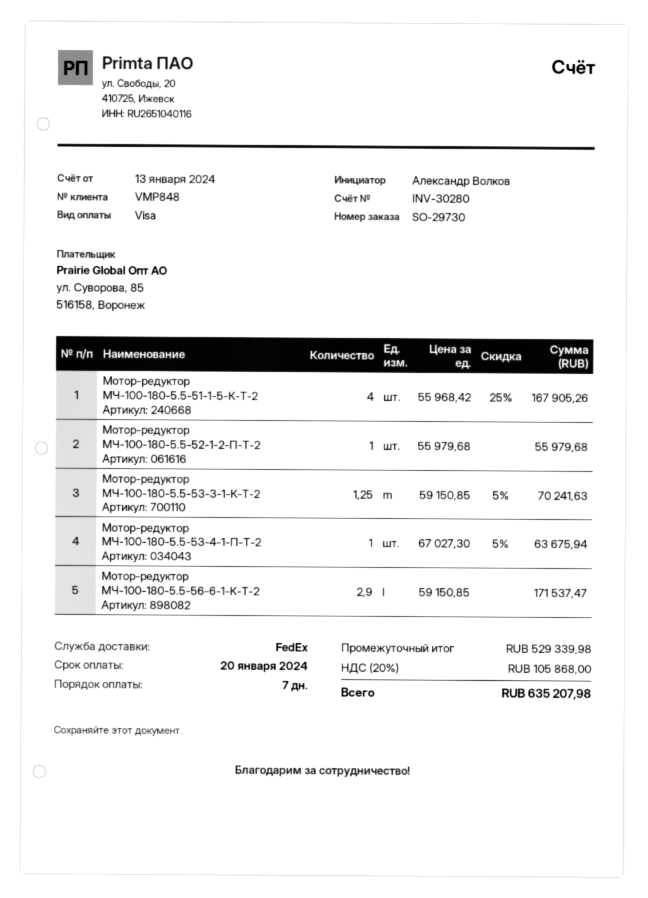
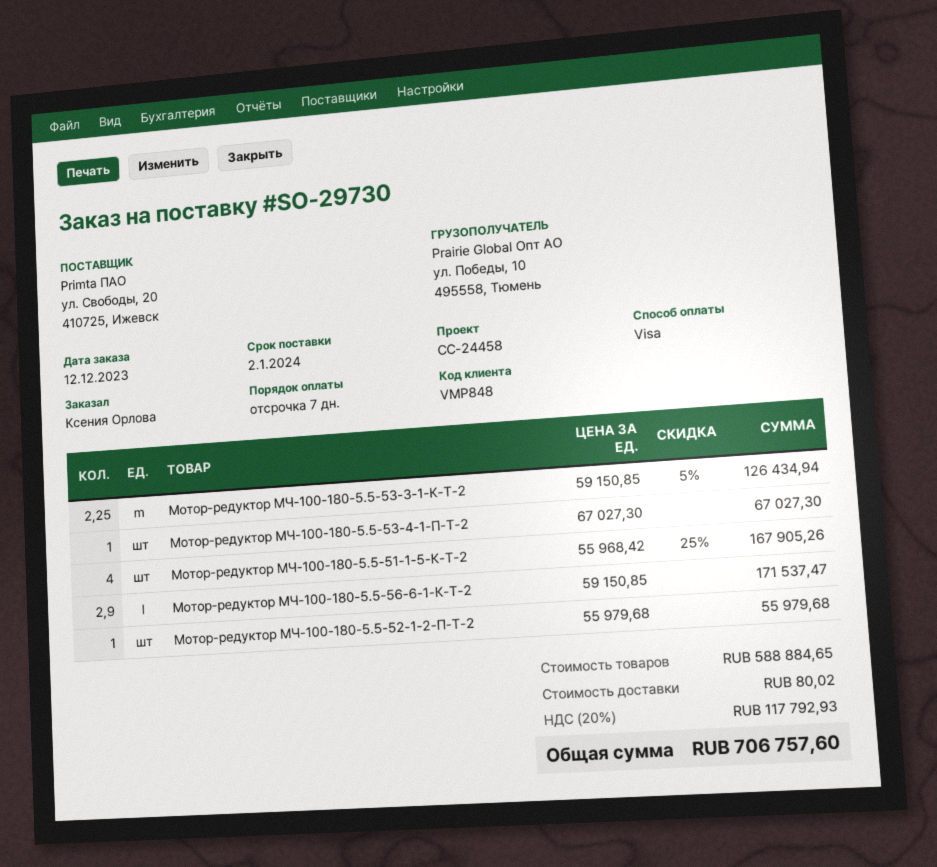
ordered by: Александр Волков -> Ксения Орлова
Мотор-редуктор МЧ-100-180-5.5-53-3-1-К-Т-2: 1.25 x 59150.85 - 5% = 70241.63 -> 2.25 x 59150.85 - 5% = 126434.94
Мотор-редуктор МЧ-100-180-5.5-53-4-1-П-Т-2: 1 x 67027.30 - 5% = 63675.94 -> 1 x 67027.30 = 67027.30
subtotal: 529339.98 -> 588884.65
shipping: none -> 80.02
tax: 20% = 105868.00 -> 20% = 117792.93
total: 635207.98 -> 706757.60

